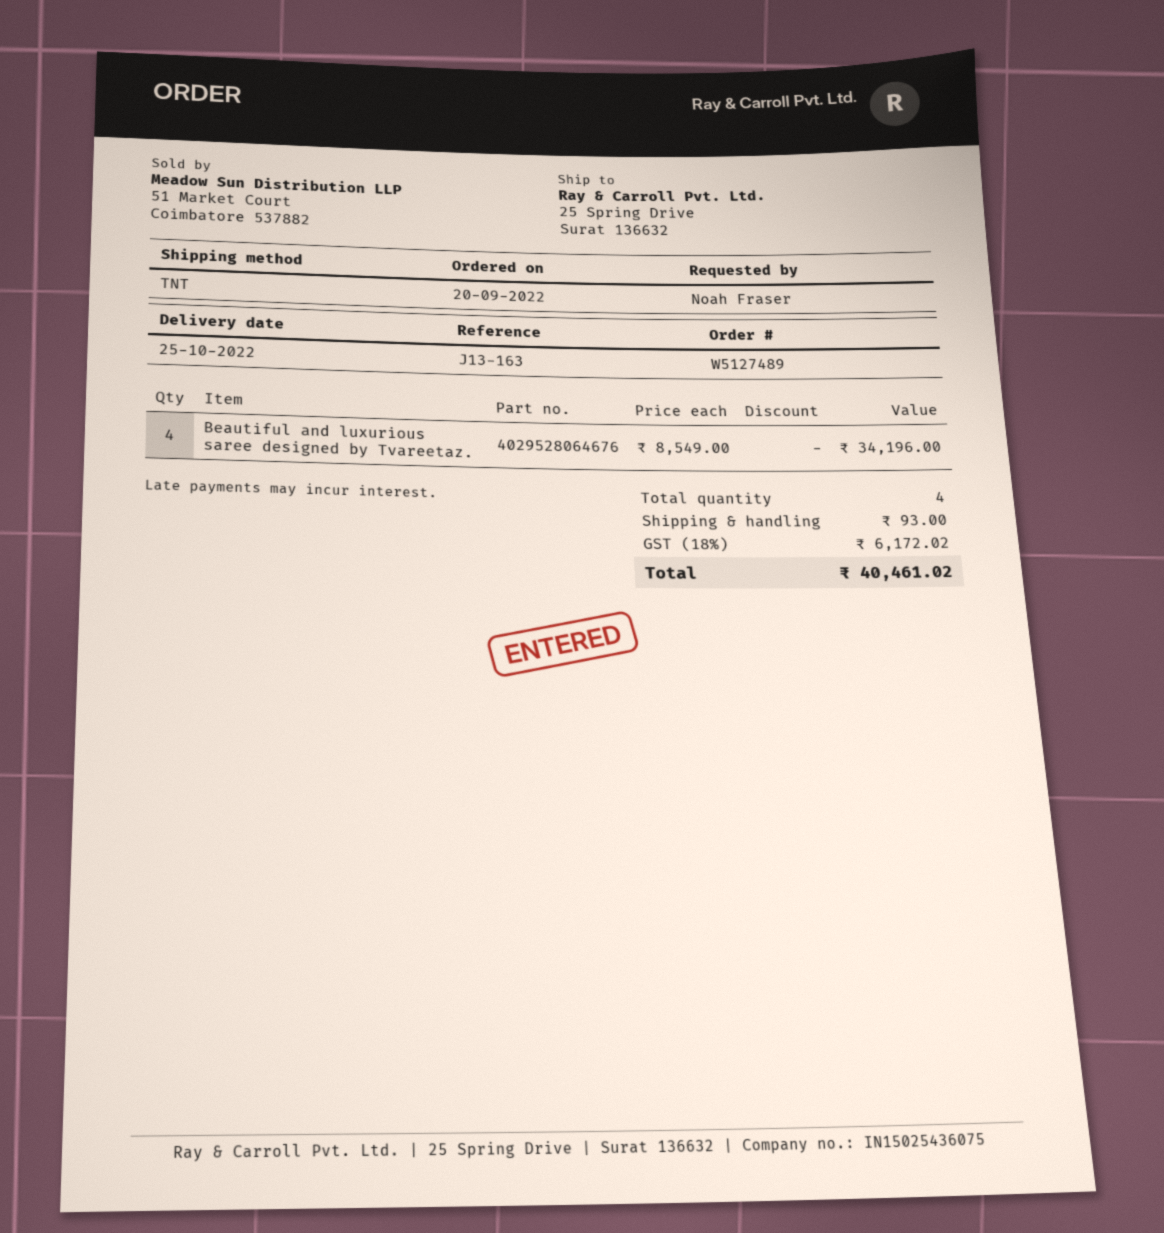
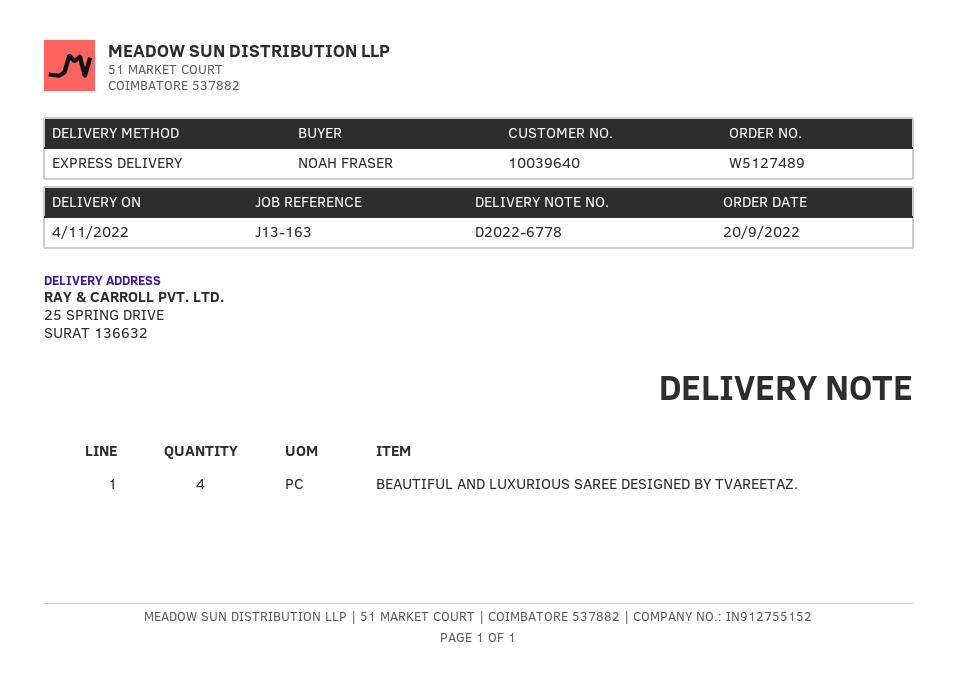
delivery date: 2022-10-25 -> 2022-11-04
shipping method: TNT -> express

